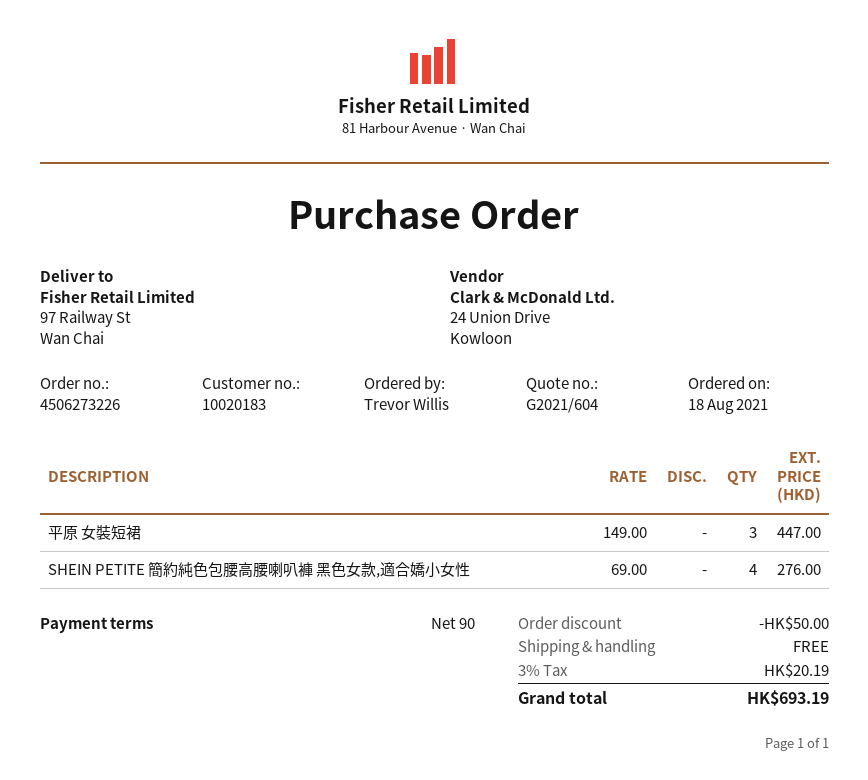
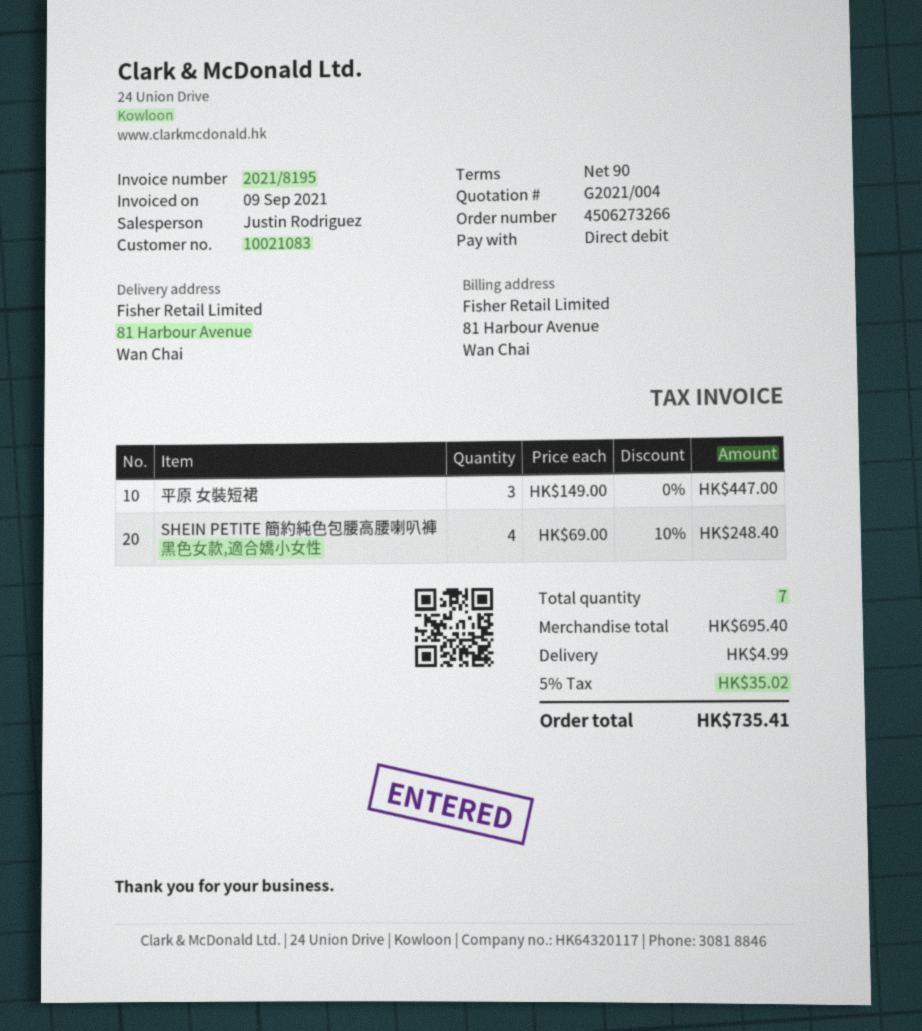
quote number: G2021/604 -> G2021/004
order number: 4506273226 -> 4506273266
customer number: 10020183 -> 10021083
ship to: 97 Railway St, Wan Chai -> 81 Harbour Avenue, Wan Chai
SHEIN PETITE 簡約純色包腰高腰喇叭褲 黑色女款,適合嬌小女性: 4 x 69.00 = 276.00 -> 4 x 69.00 - 10% = 248.40
discount: 50.00 -> none
shipping: 0.00 -> 4.99
tax: 3% = 20.19 -> 5% = 35.02
total: 693.19 -> 735.41

